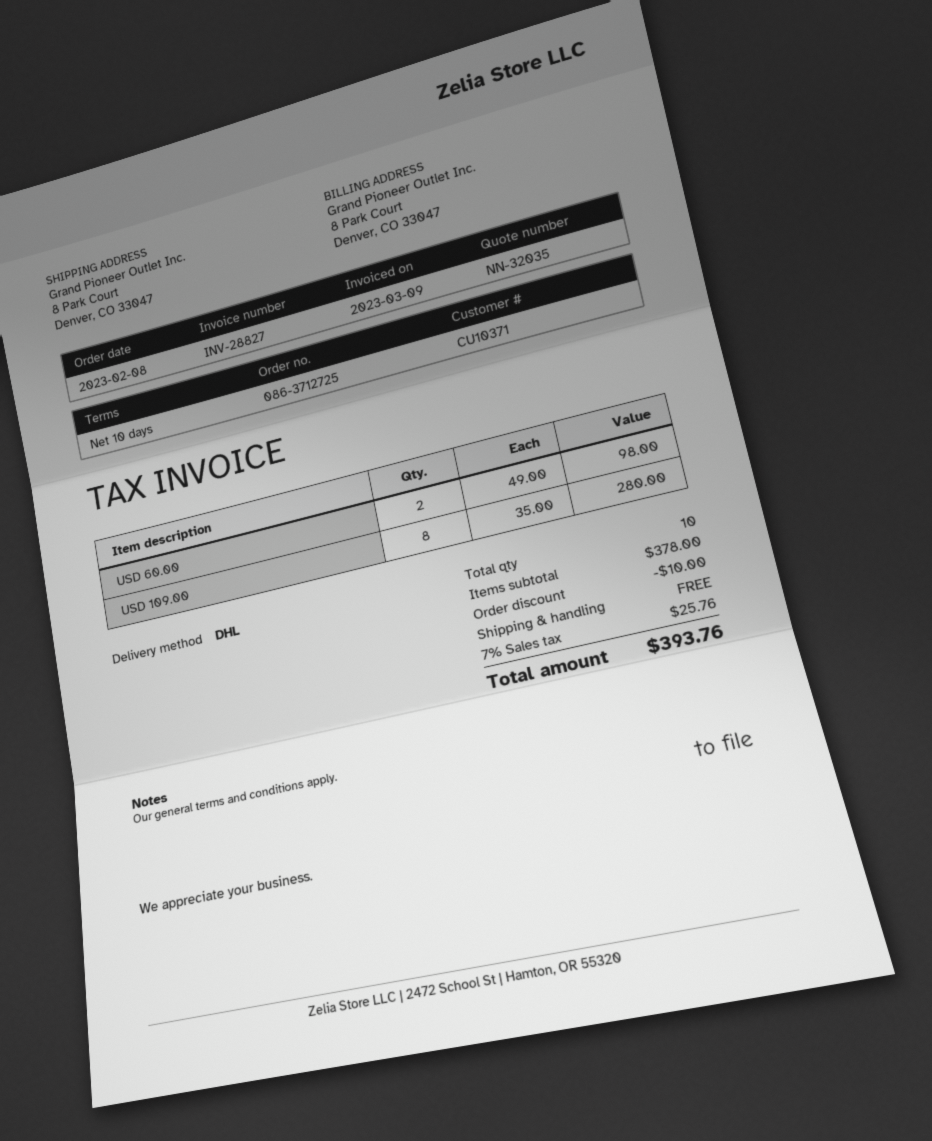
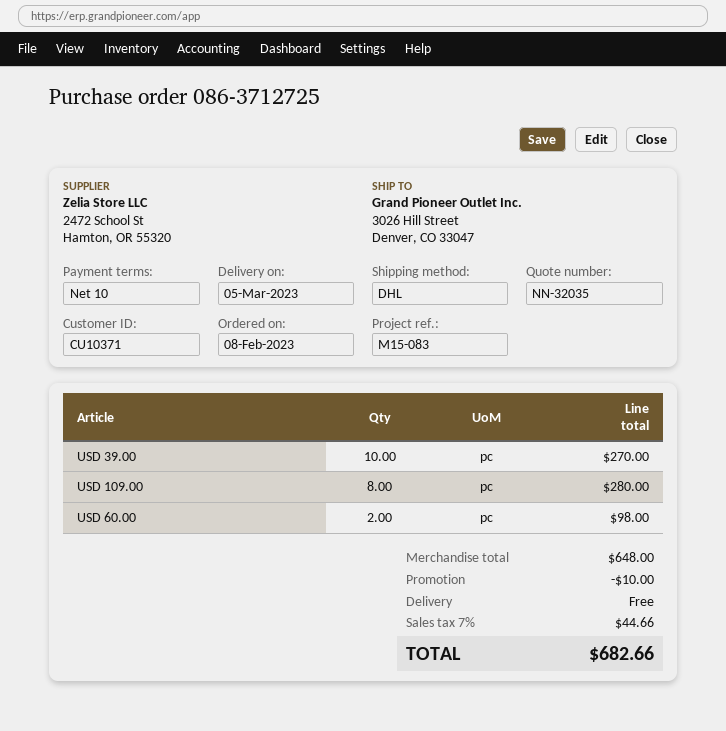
ship to: 8 Park Court, Denver, CO 33047 -> 3026 Hill Street, Denver, CO 33047
USD 39.00: none -> 10 for 270.00
subtotal: 378.00 -> 648.00
tax: 7% = 25.76 -> 7% = 44.66
total: 393.76 -> 682.66

